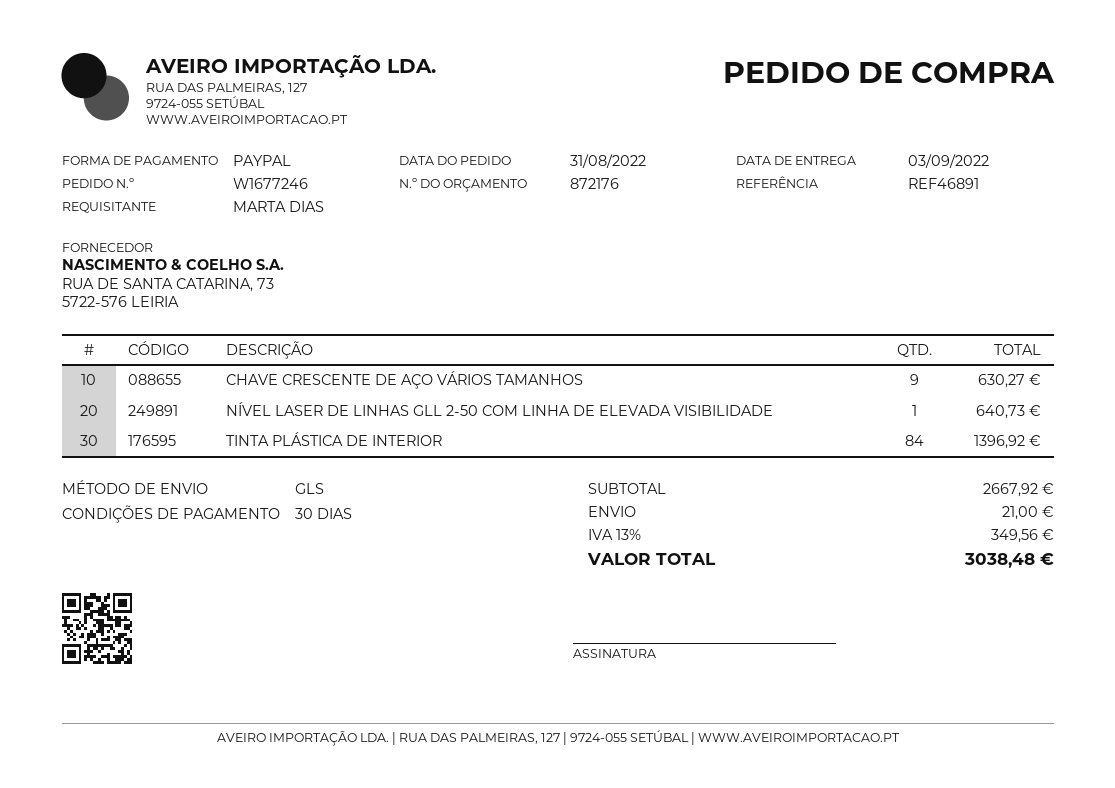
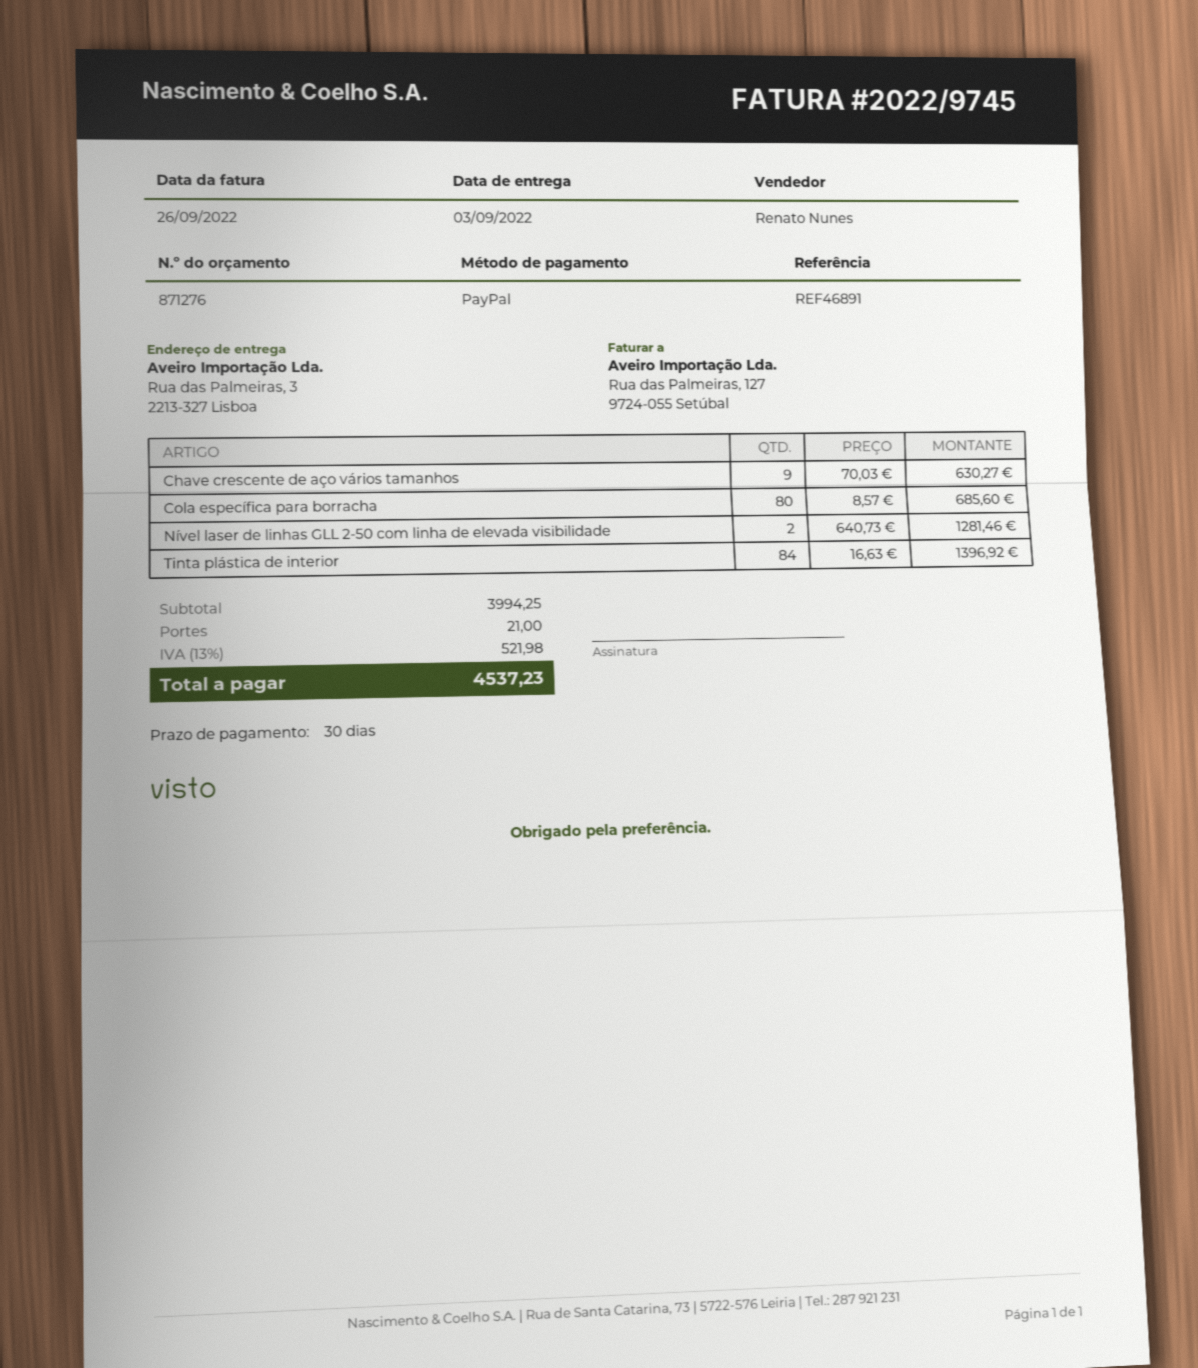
quote number: 872176 -> 871276
NÍVEL LASER DE LINHAS GLL 2-50 COM LINHA DE ELEVADA VISIBILIDADE: 1 for 640.73 -> 2 for 1281.46
Cola específica para borracha: none -> 80 for 685.60
subtotal: 2667.92 -> 3994.25
tax: 13% = 349.56 -> 13% = 521.98
total: 3038.48 -> 4537.23

